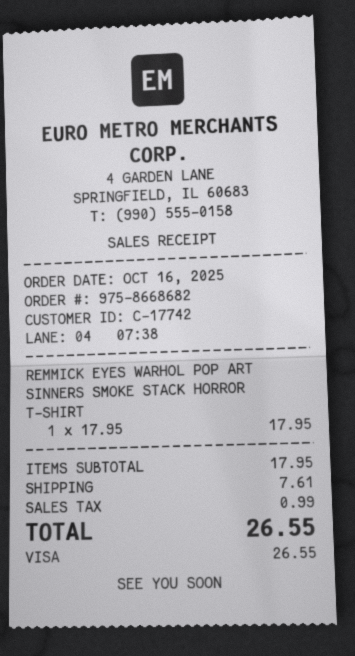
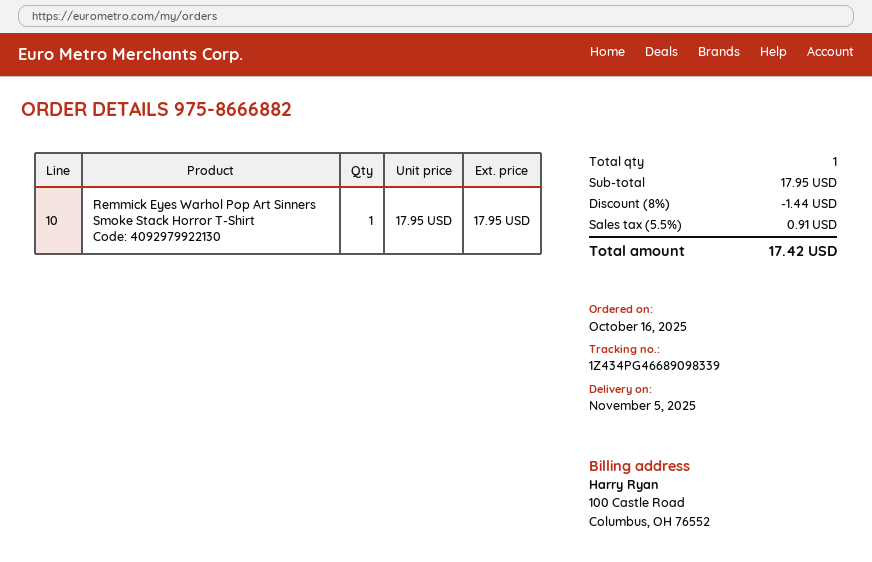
order number: 975-8668682 -> 975-8666882
discount: none -> 8% = 1.44
shipping: 7.61 -> none
tax: 0.99 -> 0.91
total: 26.55 -> 17.42

